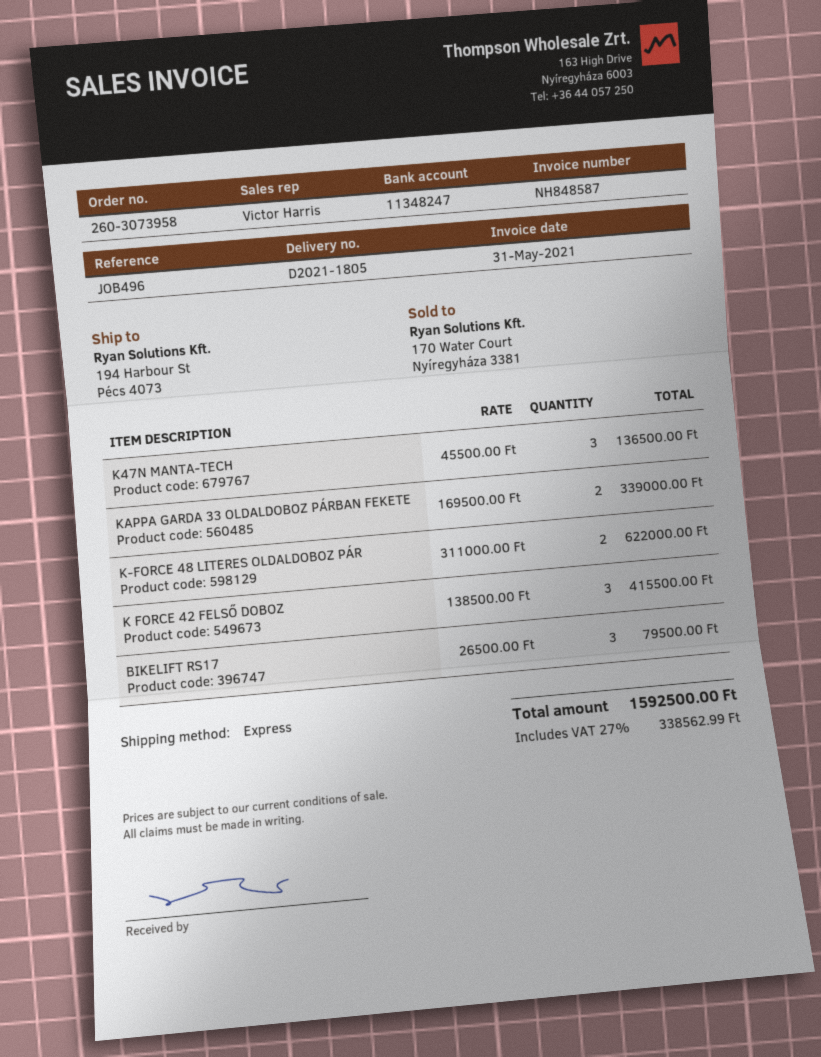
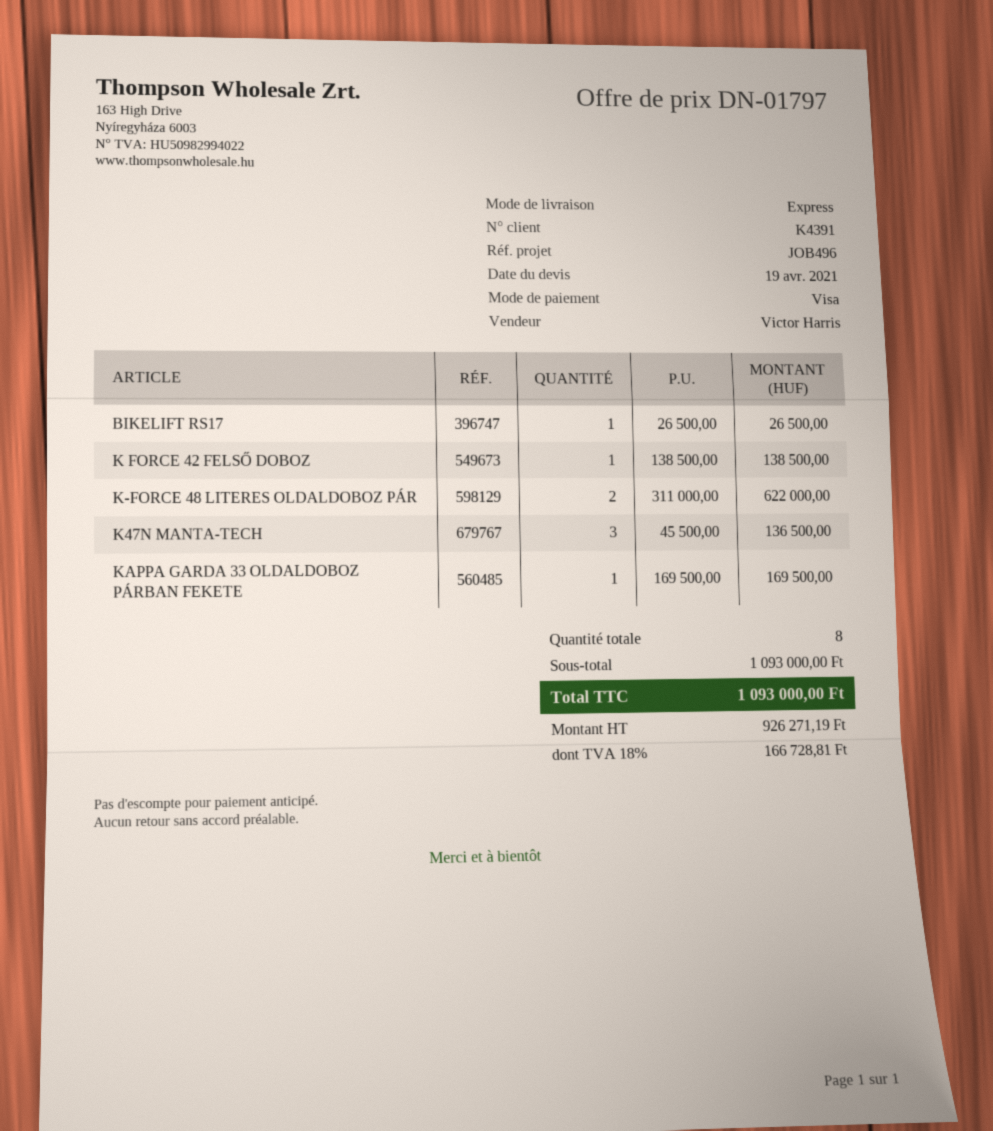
KAPPA GARDA 33 OLDALDOBOZ PÁRBAN FEKETE: 2 x 169500.00 = 339000.00 -> 1 x 169500.00 = 169500.00
K FORCE 42 FELSŐ DOBOZ: 3 x 138500.00 = 415500.00 -> 1 x 138500.00 = 138500.00
BIKELIFT RS17: 3 x 26500.00 = 79500.00 -> 1 x 26500.00 = 26500.00
tax: 27% = 338562.99 -> 18% = 166728.81
total: 1592500.00 -> 1093000.00

